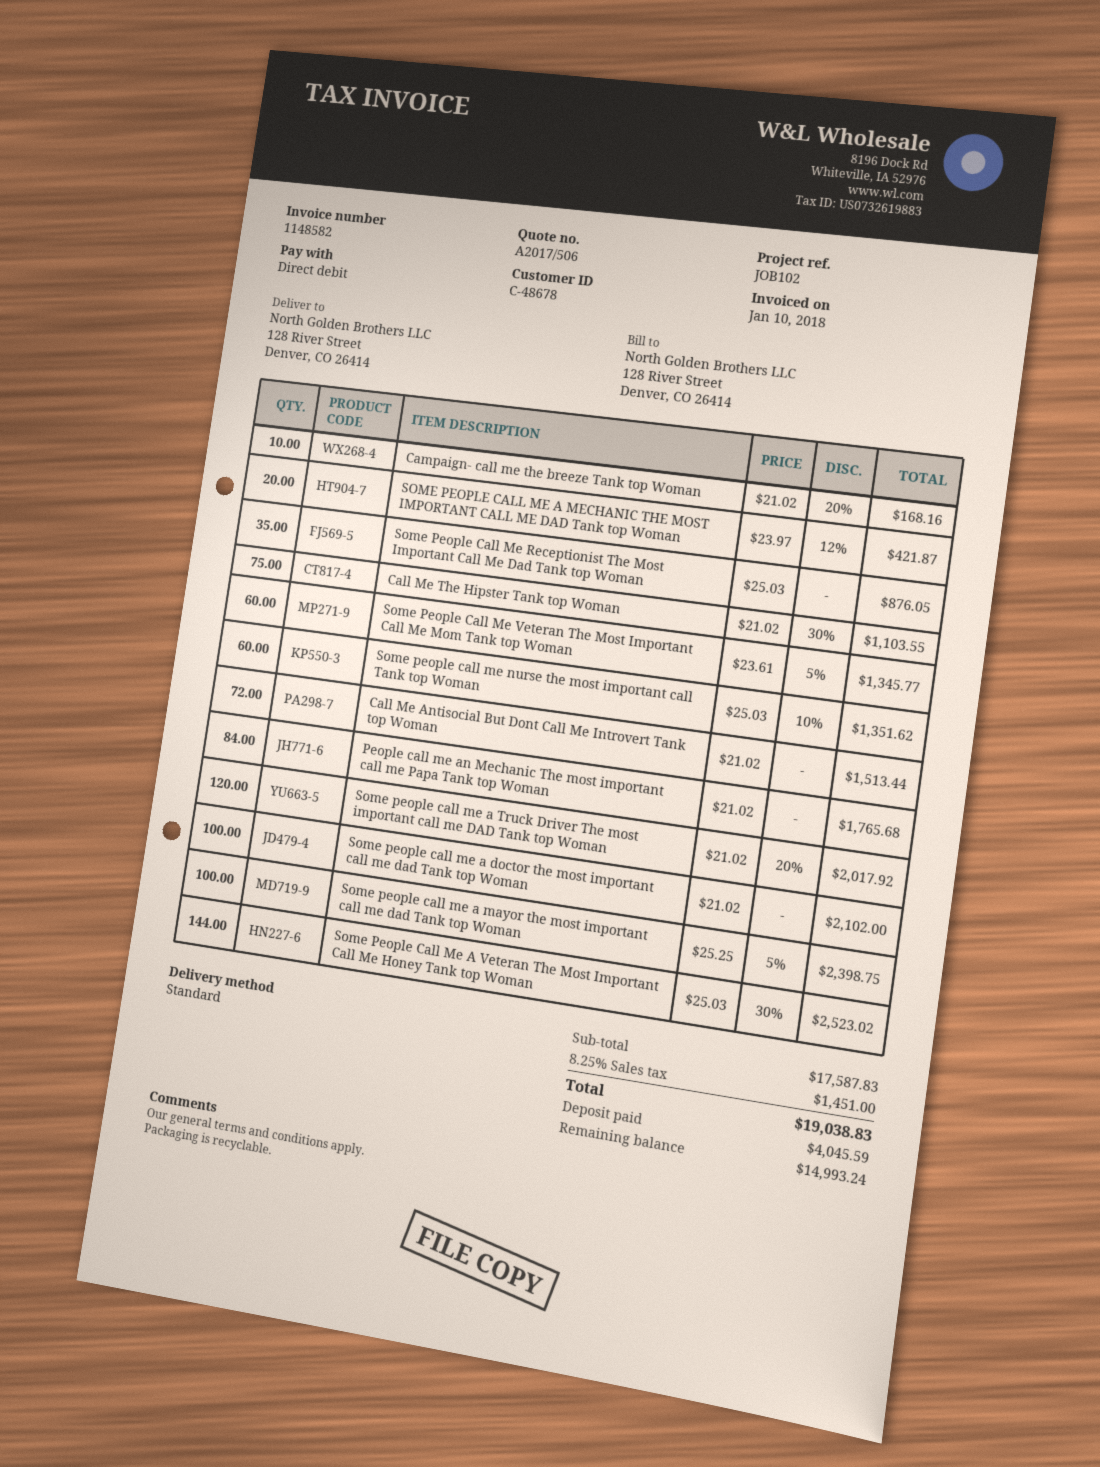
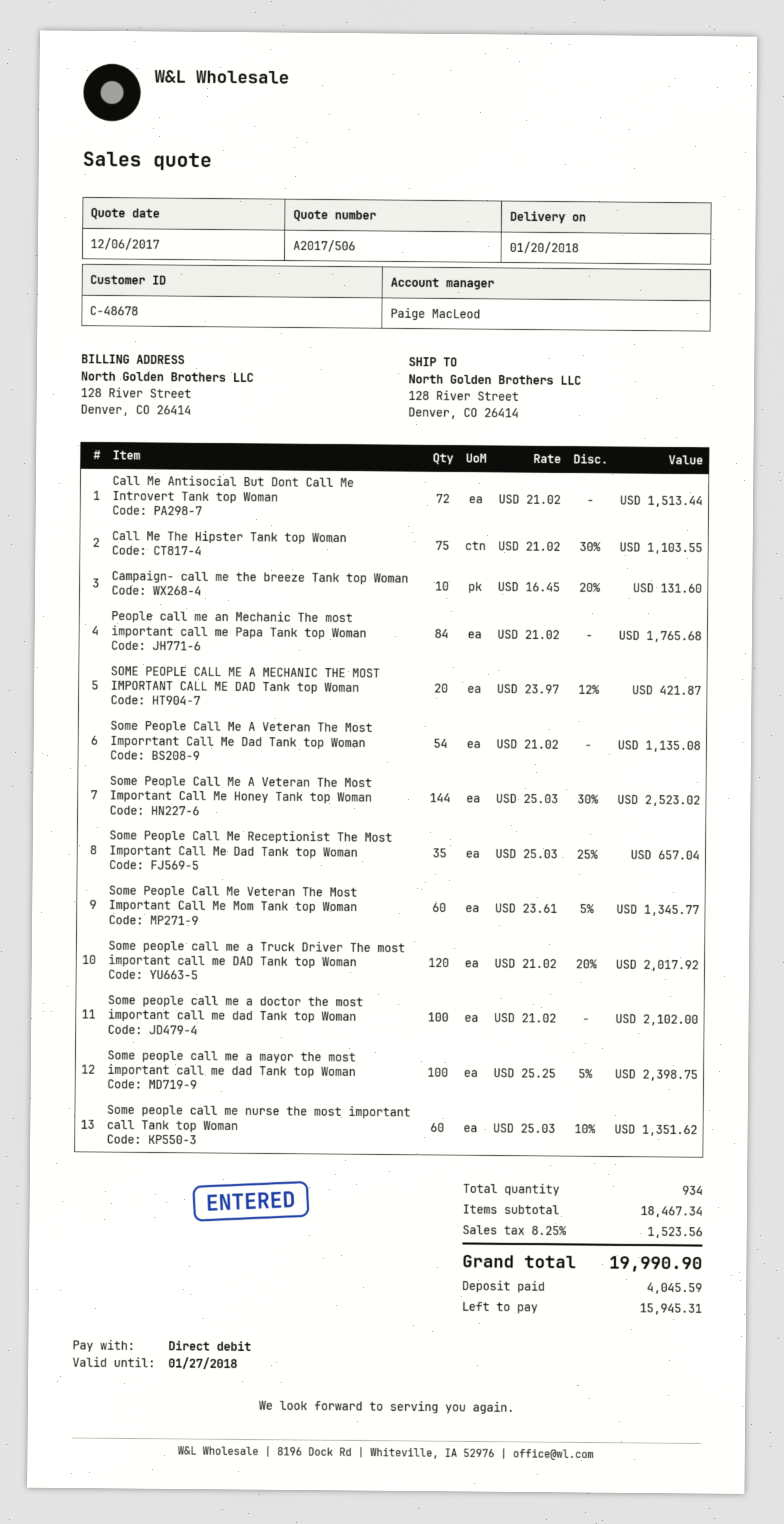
Campaign- call me the breeze Tank top Woman: 10 x 21.02 - 20% = 168.16 -> 10 x 16.45 - 20% = 131.60
Some People Call Me Receptionist The Most Important Call Me Dad Tank top Woman: 35 x 25.03 = 876.05 -> 35 x 25.03 - 25% = 657.04
Some People Call Me A Veteran The Most Imporrtant Call Me Dad Tank top Woman: none -> 54 x 21.02 = 1135.08
subtotal: 17587.83 -> 18467.34
tax: 8.25% = 1451.00 -> 8.25% = 1523.56
total: 19038.83 -> 19990.90
balance: 14993.24 -> 15945.31

